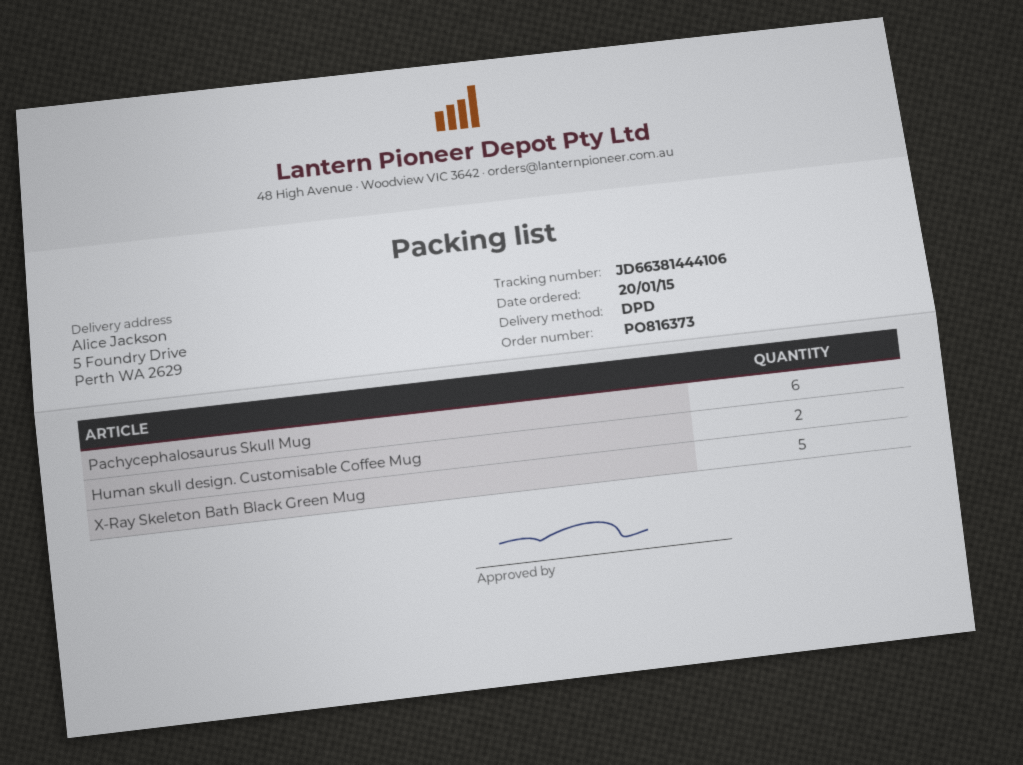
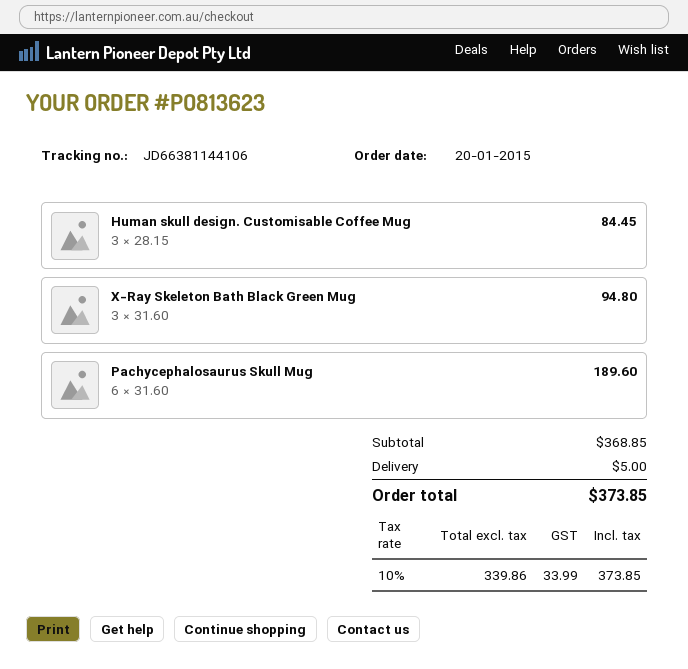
order number: PO816373 -> PO813623
tracking number: JD66381444106 -> JD66381144106
Human skull design. Customisable Coffee Mug: 2 -> 3
X-Ray Skeleton Bath Black Green Mug: 5 -> 3

